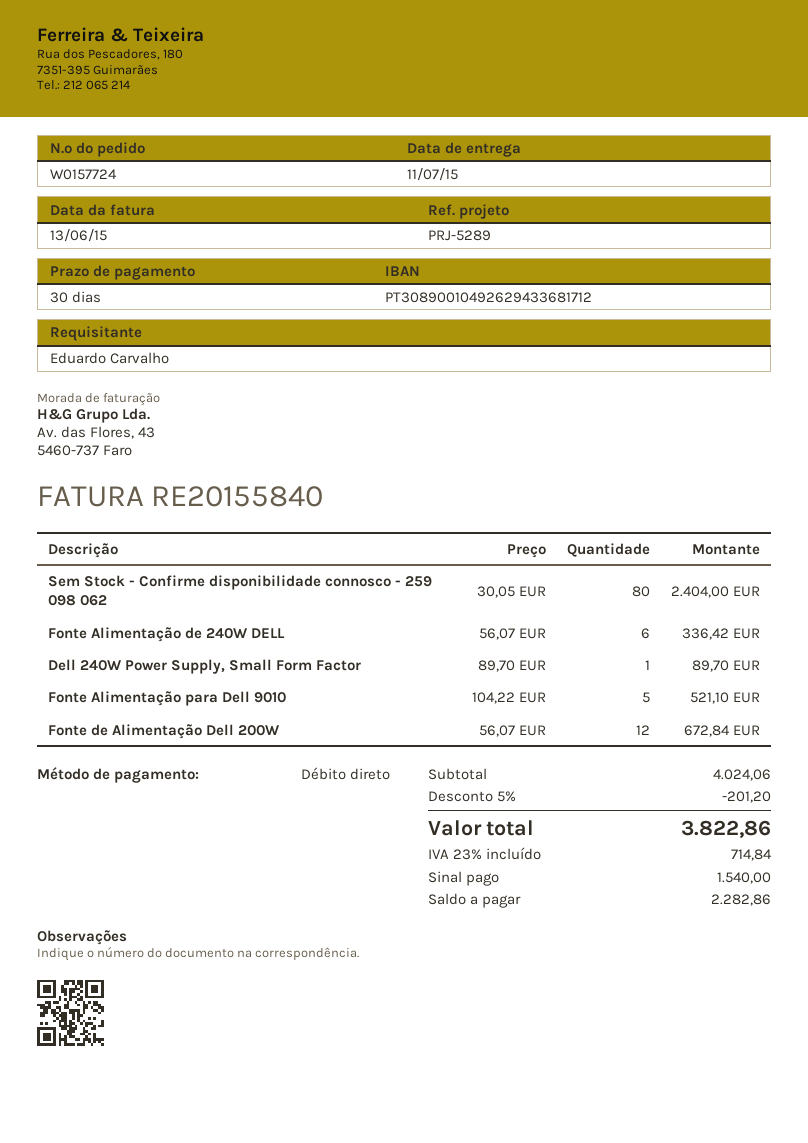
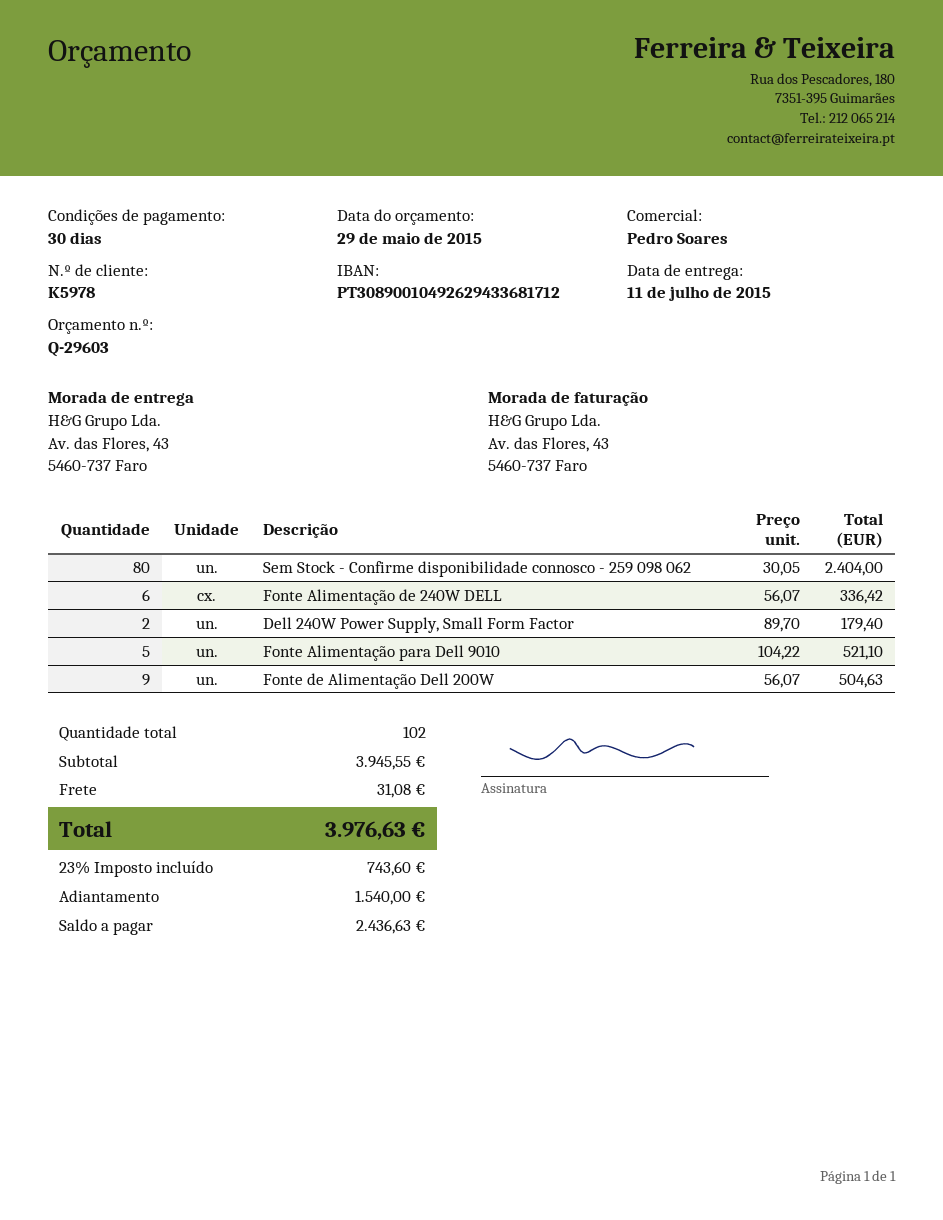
Dell 240W Power Supply, Small Form Factor: 1 x 89.70 = 89.70 -> 2 x 89.70 = 179.40
Fonte de Alimentação Dell 200W: 12 x 56.07 = 672.84 -> 9 x 56.07 = 504.63
subtotal: 4024.06 -> 3945.55
discount: 5% = 201.20 -> none
shipping: none -> 31.08
tax: 23% = 714.84 -> 23% = 743.60
total: 3822.86 -> 3976.63
balance: 2282.86 -> 2436.63

